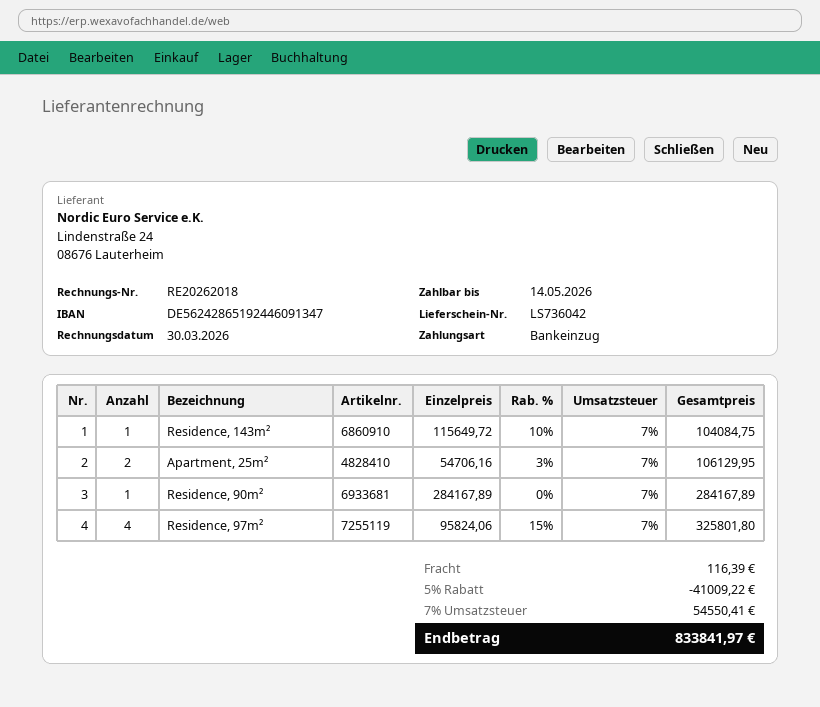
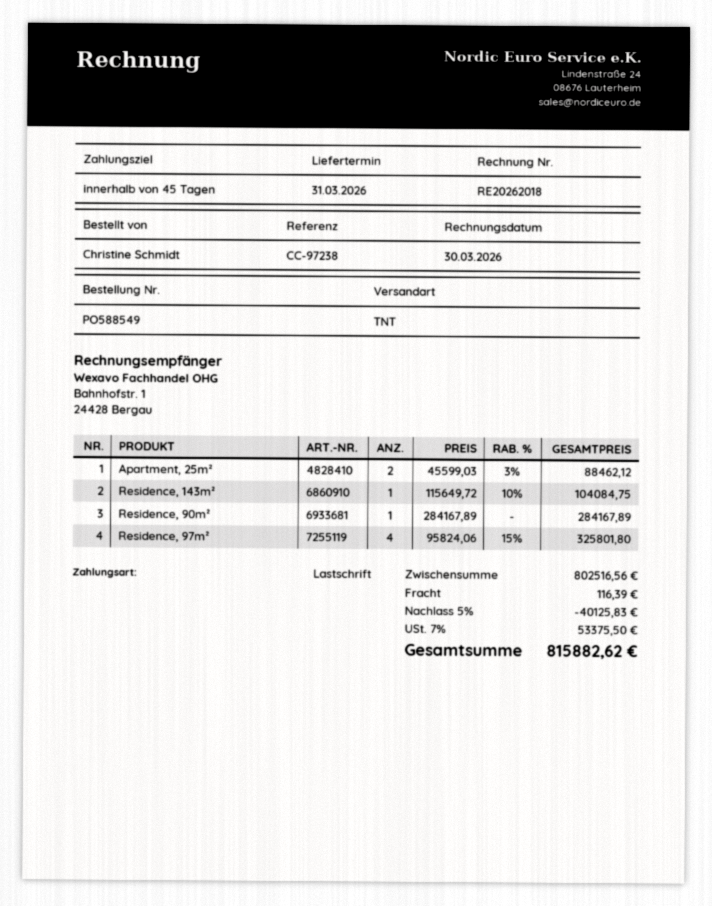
Apartment, 25m²: 2 x 54706.16 - 3% = 106129.95 -> 2 x 45599.03 - 3% = 88462.12
discount: 5% = 41009.22 -> 5% = 40125.83
tax: 7% = 54550.41 -> 7% = 53375.50
total: 833841.97 -> 815882.62

